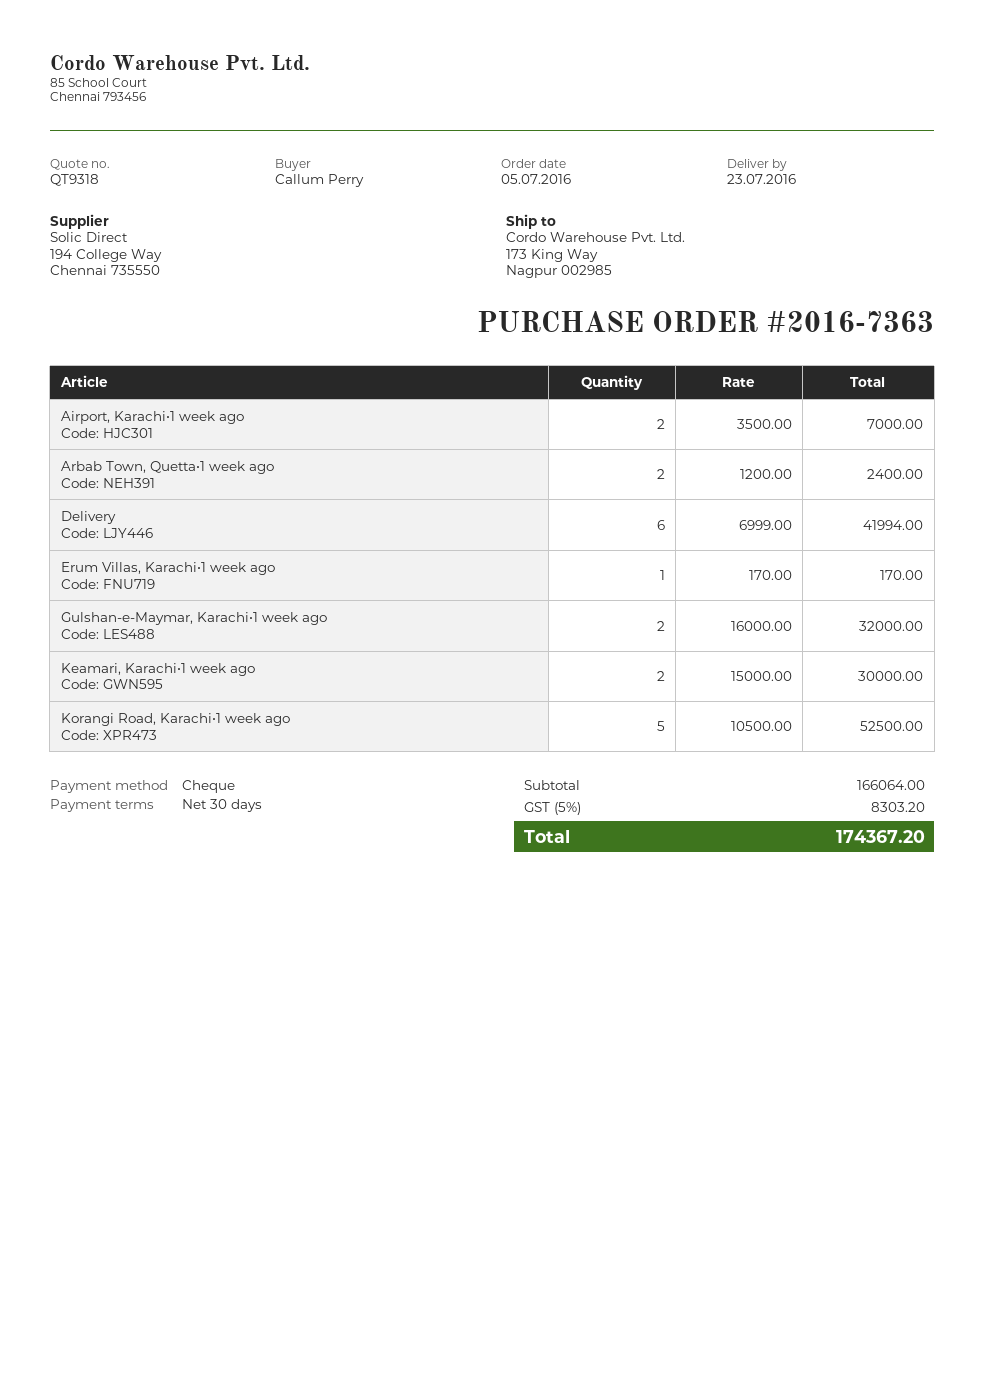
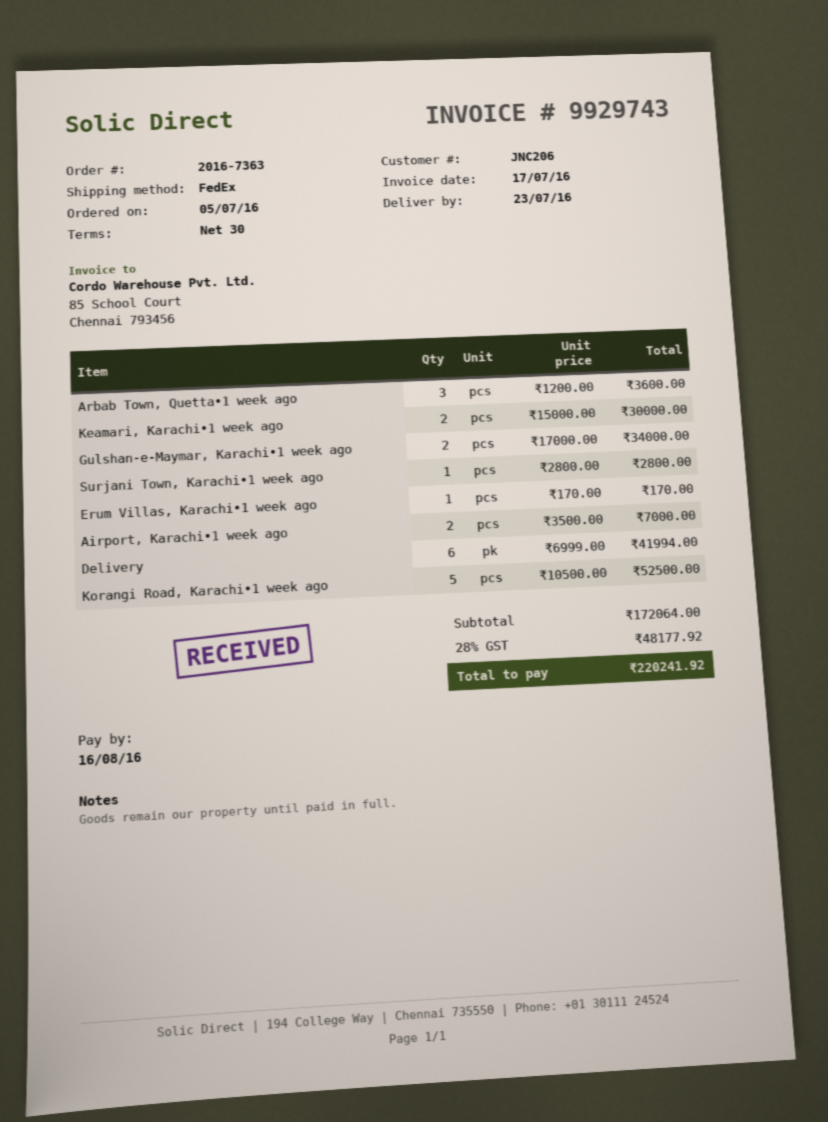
Arbab Town, Quetta•1 week ago: 2 x 1200.00 = 2400.00 -> 3 x 1200.00 = 3600.00
Gulshan-e-Maymar, Karachi•1 week ago: 2 x 16000.00 = 32000.00 -> 2 x 17000.00 = 34000.00
Surjani Town, Karachi•1 week ago: none -> 1 x 2800.00 = 2800.00
subtotal: 166064.00 -> 172064.00
tax: 5% = 8303.20 -> 28% = 48177.92
total: 174367.20 -> 220241.92

